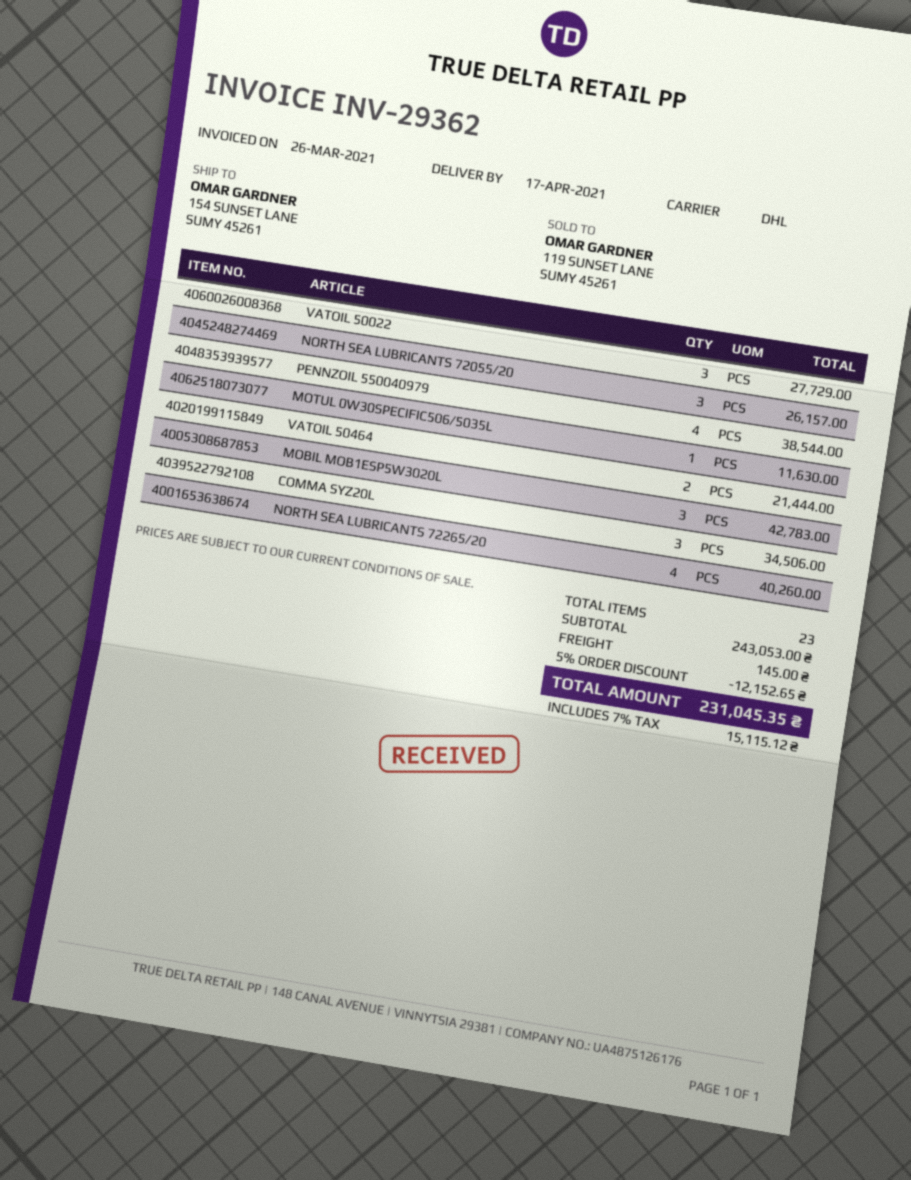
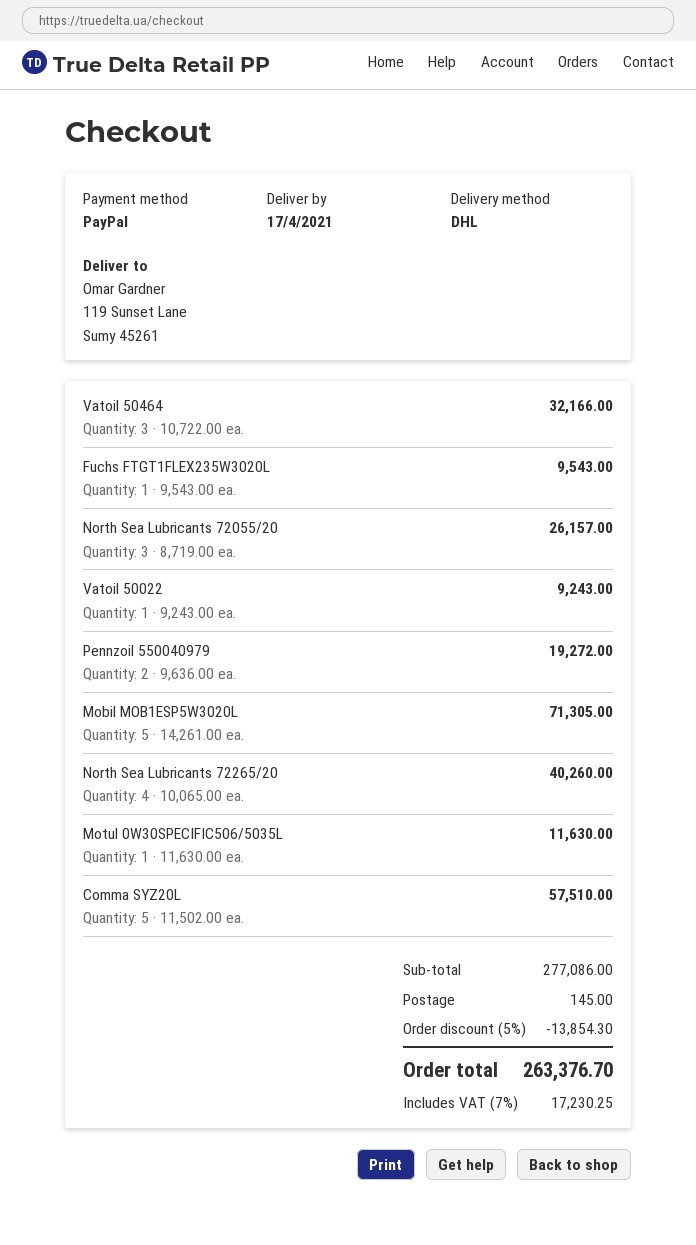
ship to: 154 SUNSET LANE, SUMY 45261 -> 119 Sunset Lane, Sumy 45261
VATOIL 50022: 3 for 27729.00 -> 1 for 9243.00
PENNZOIL 550040979: 4 for 38544.00 -> 2 for 19272.00
VATOIL 50464: 2 for 21444.00 -> 3 for 32166.00
MOBIL MOB1ESP5W3020L: 3 for 42783.00 -> 5 for 71305.00
COMMA SYZ20L: 3 for 34506.00 -> 5 for 57510.00
Fuchs FTGT1FLEX235W3020L: none -> 1 for 9543.00
subtotal: 243053.00 -> 277086.00
discount: 5% = 12152.65 -> 5% = 13854.30
tax: 7% = 15115.12 -> 7% = 17230.25
total: 231045.35 -> 263376.70

